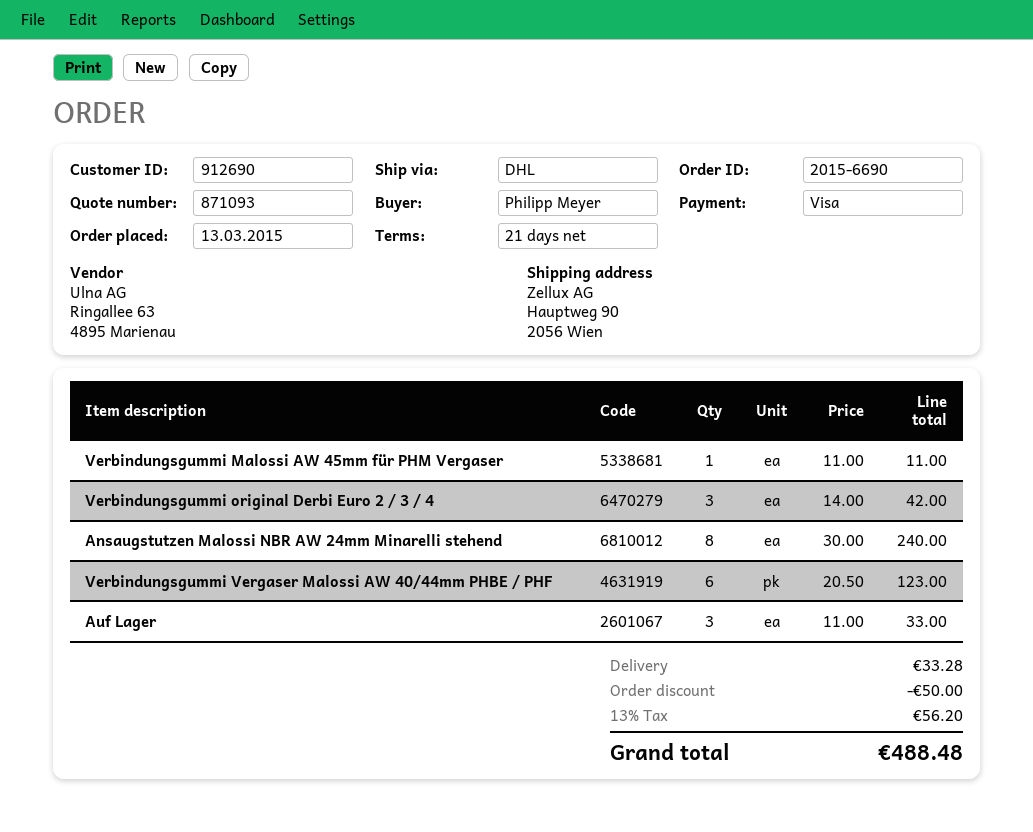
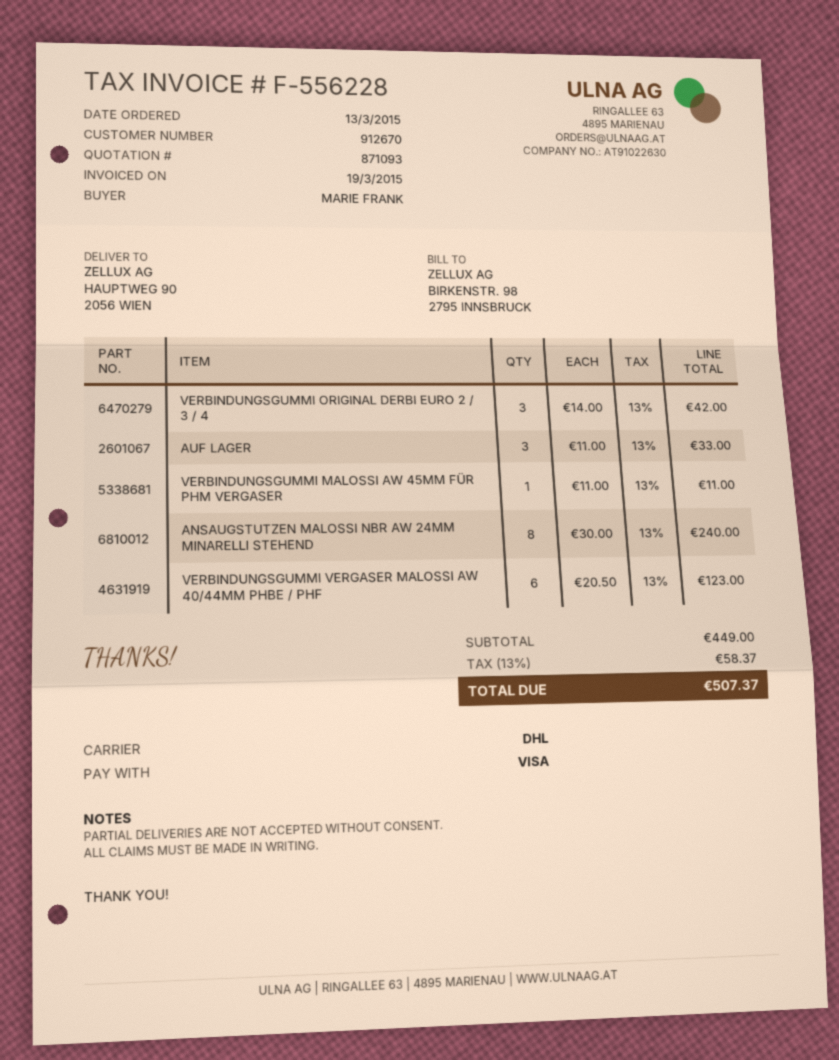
customer number: 912690 -> 912670
ordered by: Philipp Meyer -> MARIE FRANK
discount: 50.00 -> none
shipping: 33.28 -> none
tax: 13% = 56.20 -> 13% = 58.37
total: 488.48 -> 507.37

